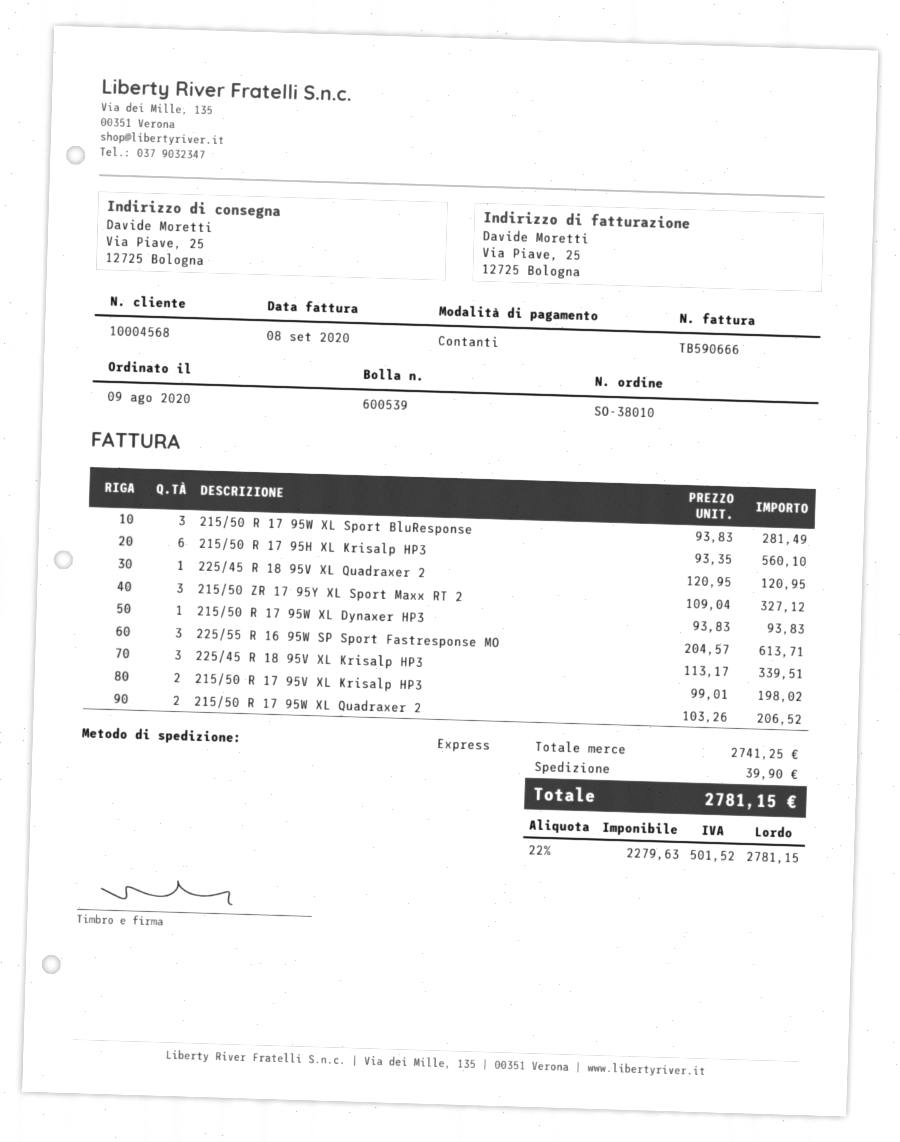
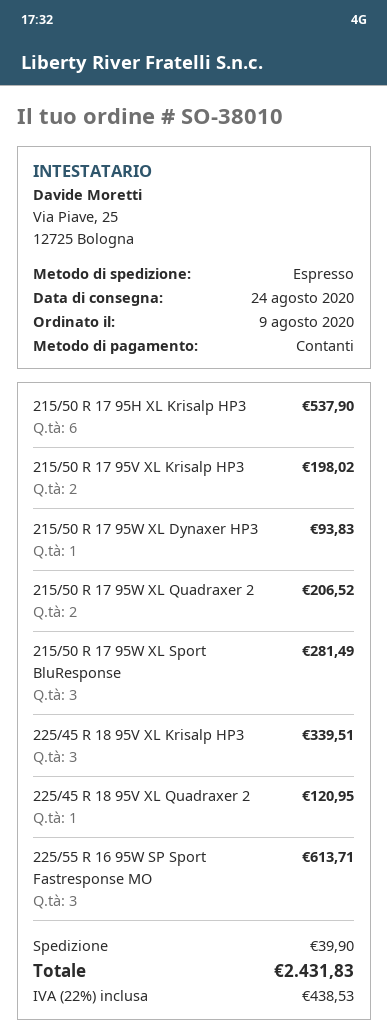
215/50 R 17 95H XL Krisalp HP3: 6 for 560.10 -> 6 for 537.90
215/50 ZR 17 95Y XL Sport Maxx RT 2: 3 for 327.12 -> none
tax: 22% = 501.52 -> 22% = 438.53
total: 2781.15 -> 2431.83

